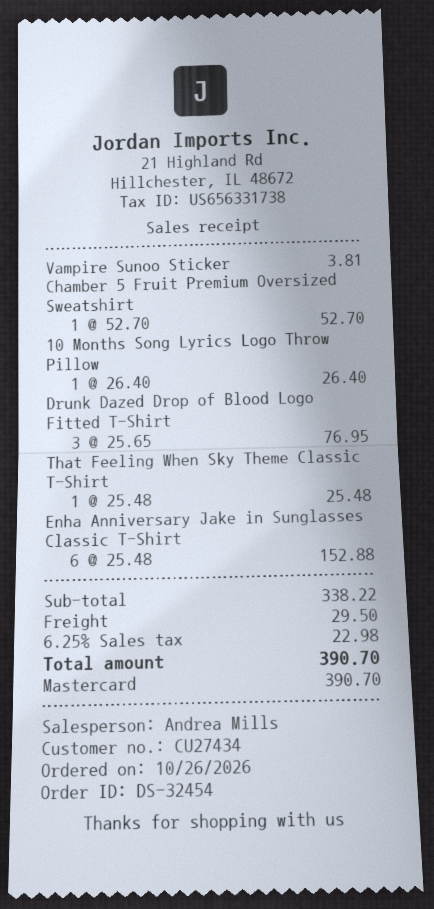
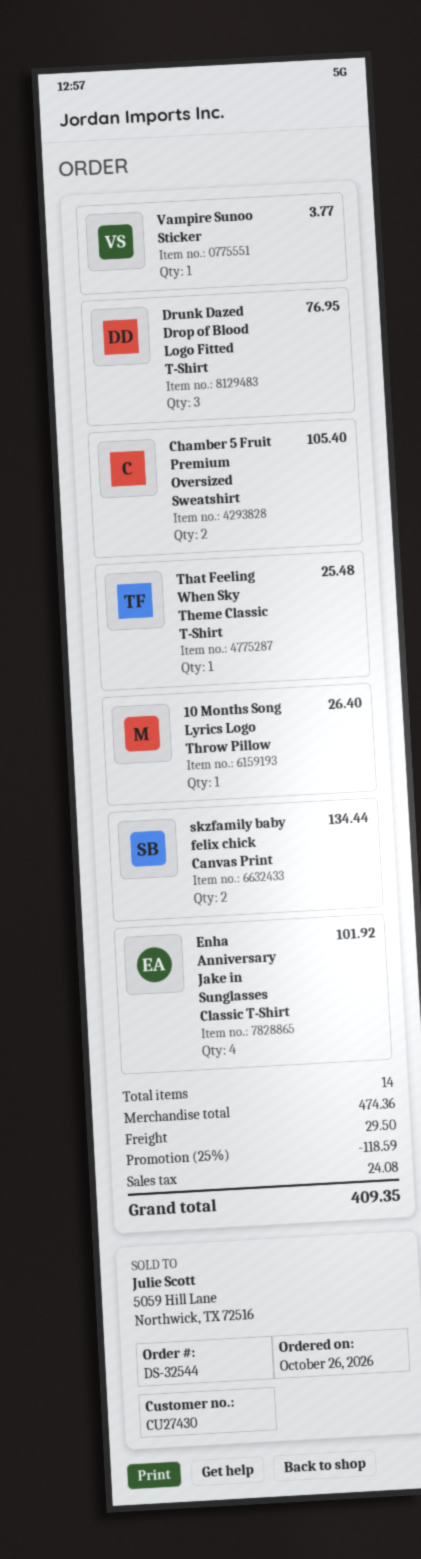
order number: DS-32454 -> DS-32544
customer number: CU27434 -> CU27430
Vampire Sunoo Sticker: 1 for 3.81 -> 1 for 3.77
Chamber 5 Fruit Premium Oversized Sweatshirt: 1 for 52.70 -> 2 for 105.40
Enha Anniversary Jake in Sunglasses Classic T-Shirt: 6 for 152.88 -> 4 for 101.92
skzfamily baby felix chick Canvas Print: none -> 2 for 134.44
subtotal: 338.22 -> 474.36
discount: none -> 25% = 118.59
tax: 22.98 -> 24.08
total: 390.70 -> 409.35

